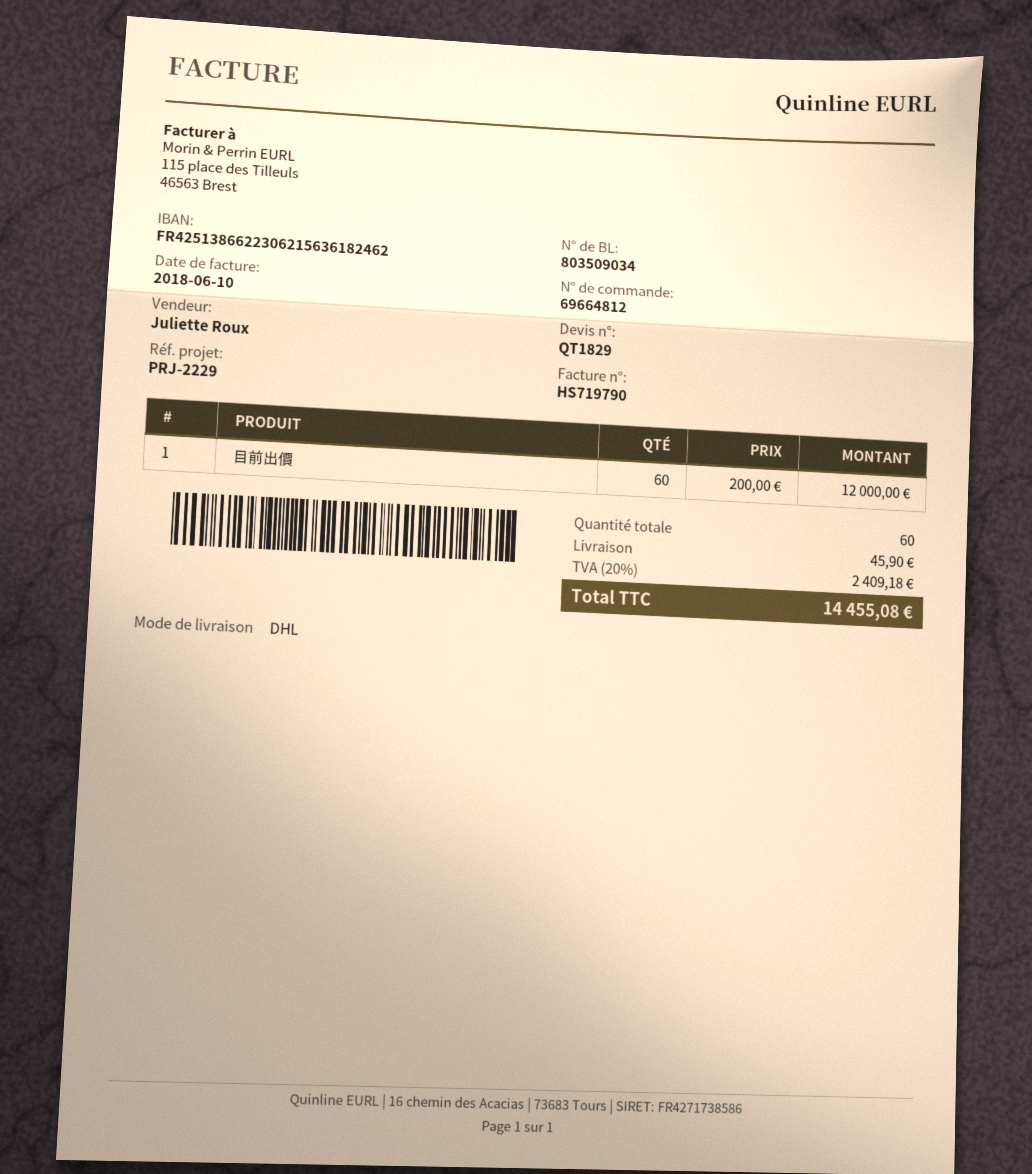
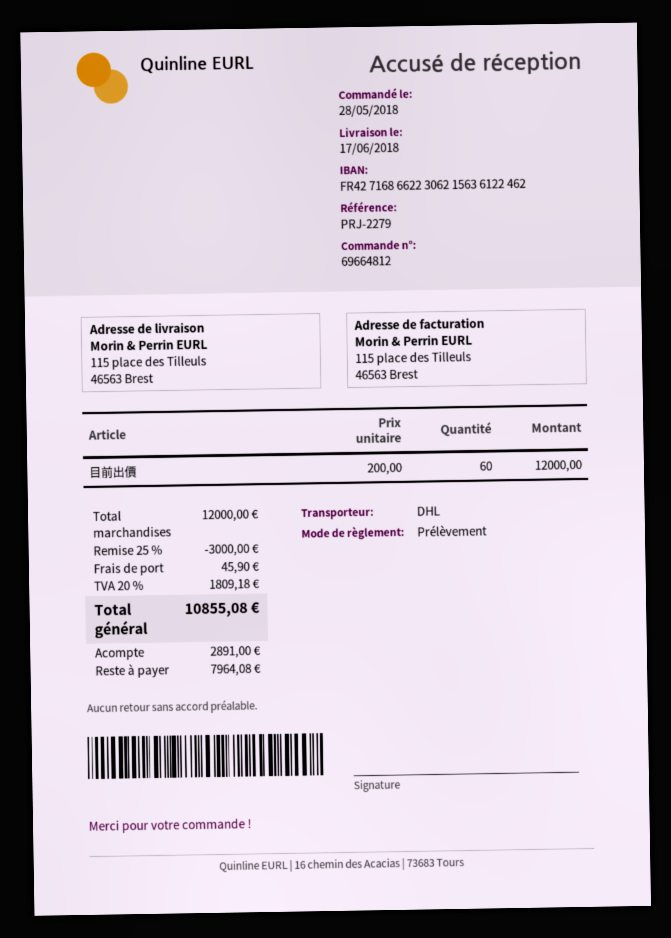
reference: PRJ-2229 -> PRJ-2279
bank account: FR4251386622306215636182462 -> FR4271686622306215636122462
discount: none -> 25% = 3000.00
tax: 20% = 2409.18 -> 20% = 1809.18
total: 14455.08 -> 10855.08

